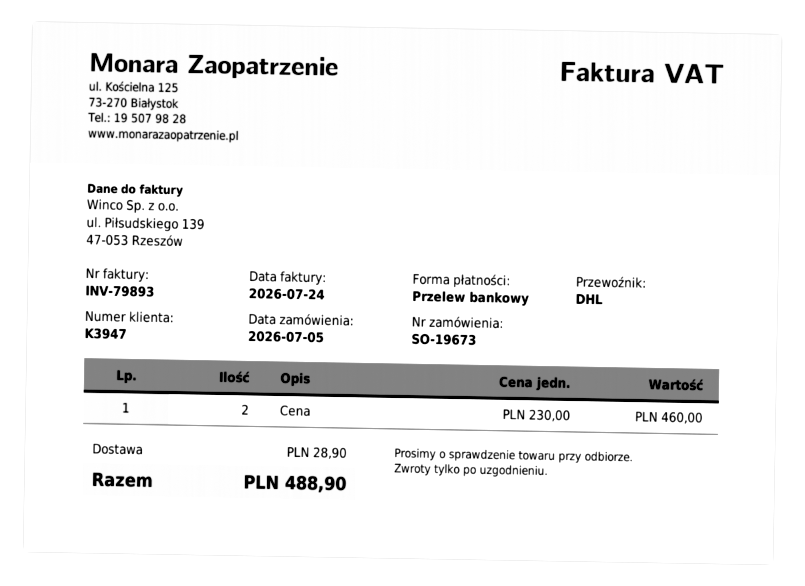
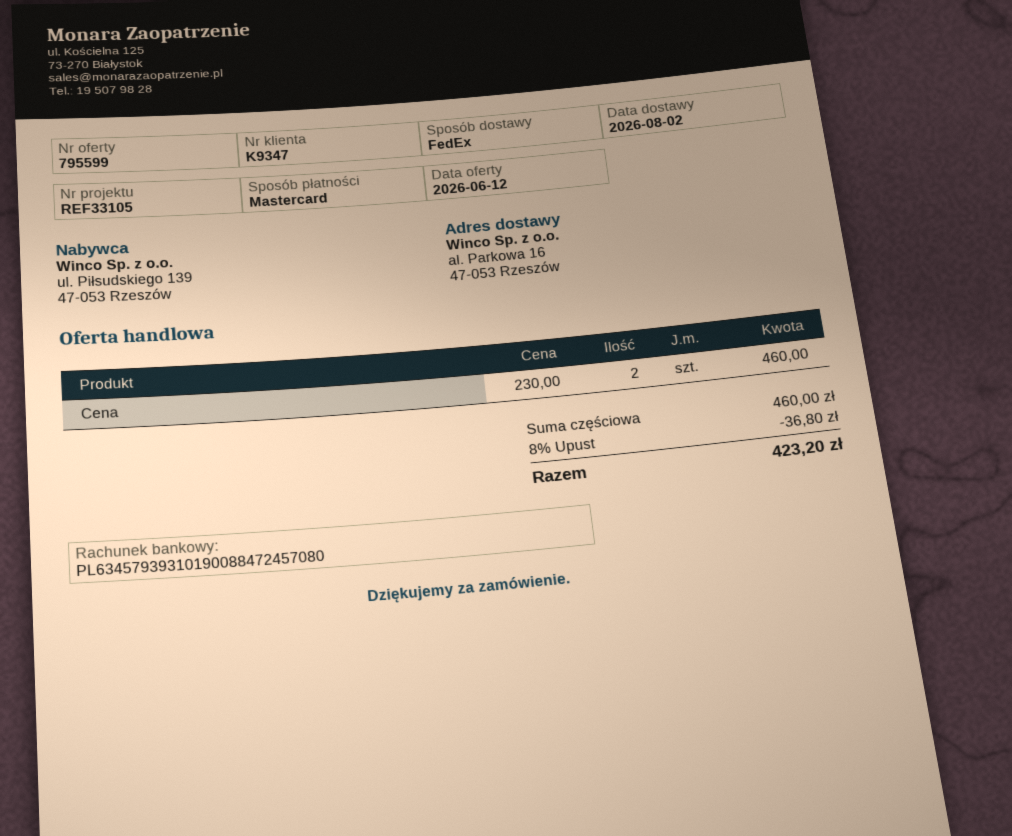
customer number: K3947 -> K9347
payment method: bank transfer -> Mastercard
shipping method: DHL -> FedEx
discount: none -> 8% = 36.80
shipping: 28.90 -> none
total: 488.90 -> 423.20

